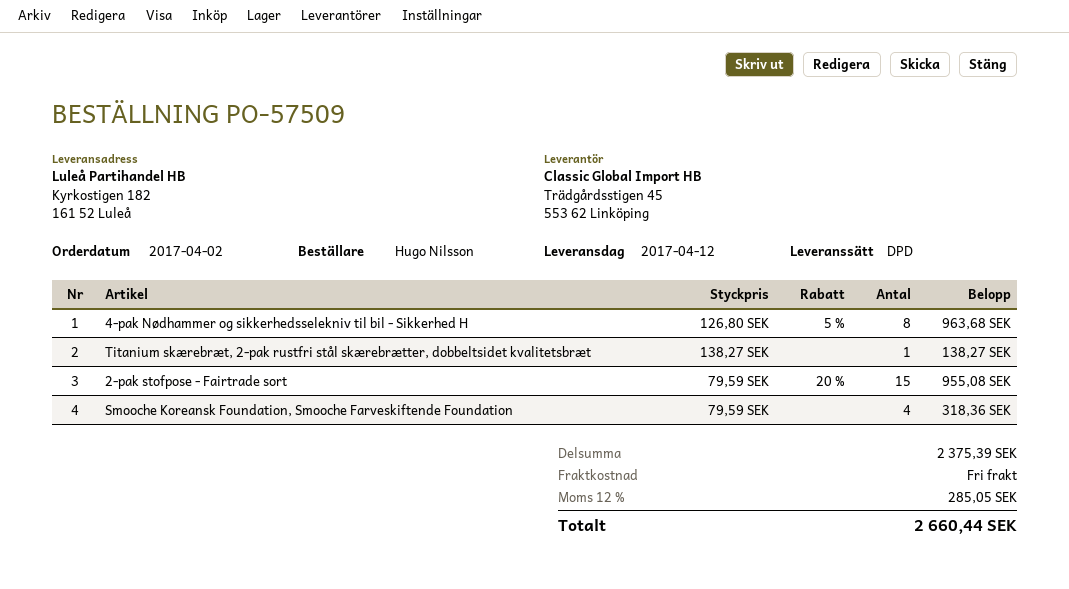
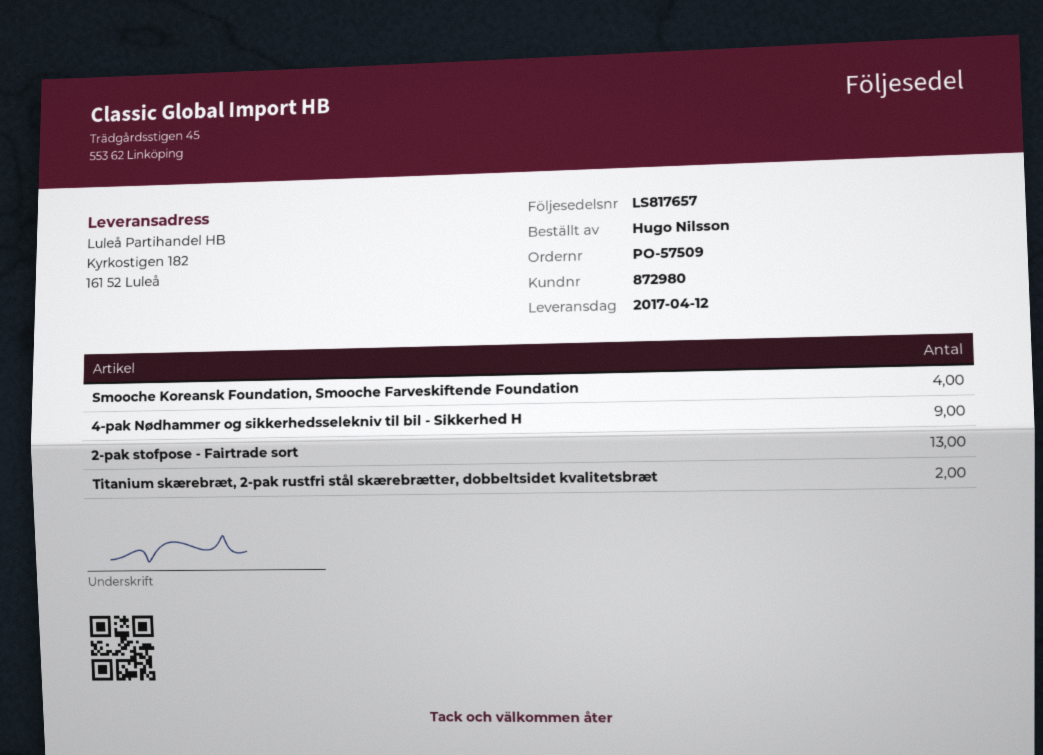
4-pak Nødhammer og sikkerhedsselekniv til bil - Sikkerhed H: 8 -> 9
Titanium skærebræt, 2-pak rustfri stål skærebrætter, dobbeltsidet kvalitetsbræt: 1 -> 2
2-pak stofpose - Fairtrade sort: 15 -> 13

